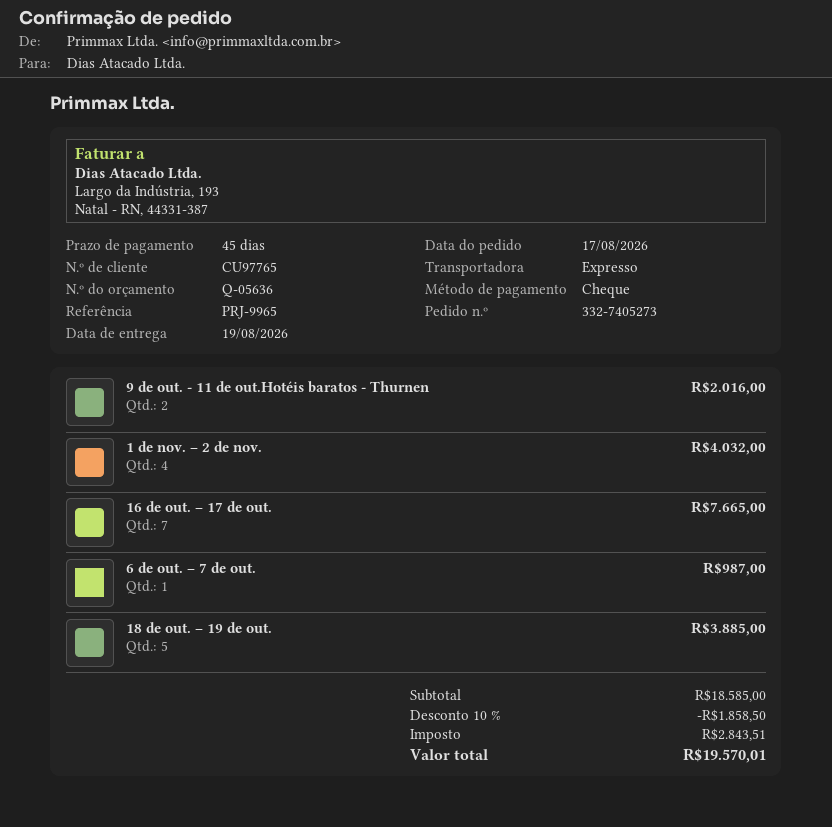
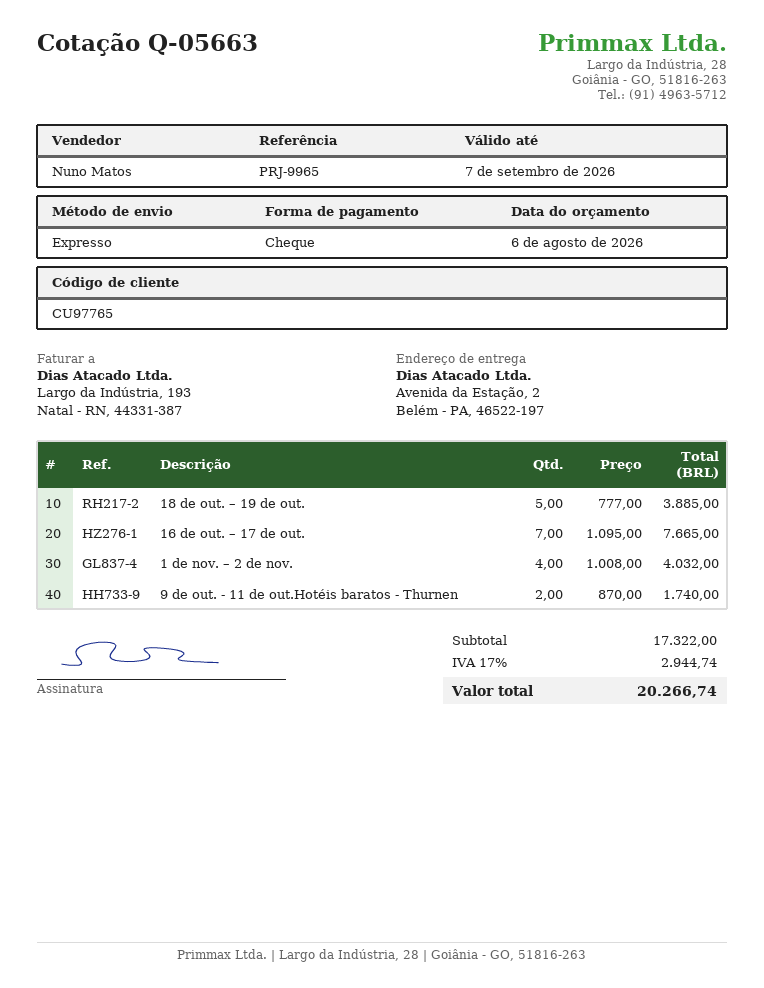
quote number: Q-05636 -> Q-05663
9 de out. - 11 de out.Hotéis baratos - Thurnen: 2 for 2016.00 -> 2 for 1740.00
6 de out. – 7 de out.: 1 for 987.00 -> none
subtotal: 18585.00 -> 17322.00
discount: 10% = 1858.50 -> none
tax: 2843.51 -> 2944.74
total: 19570.01 -> 20266.74

